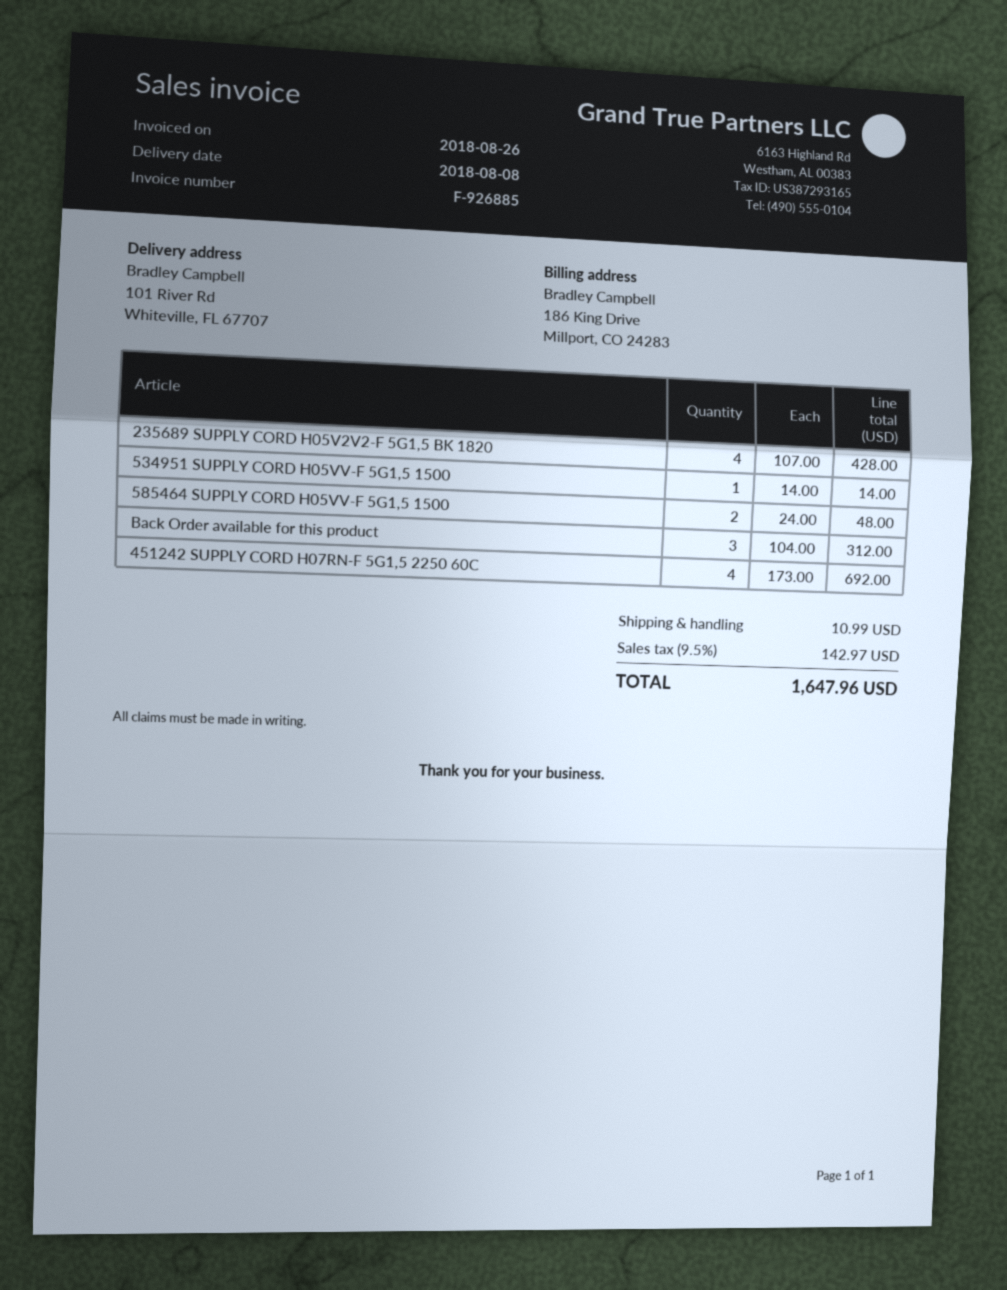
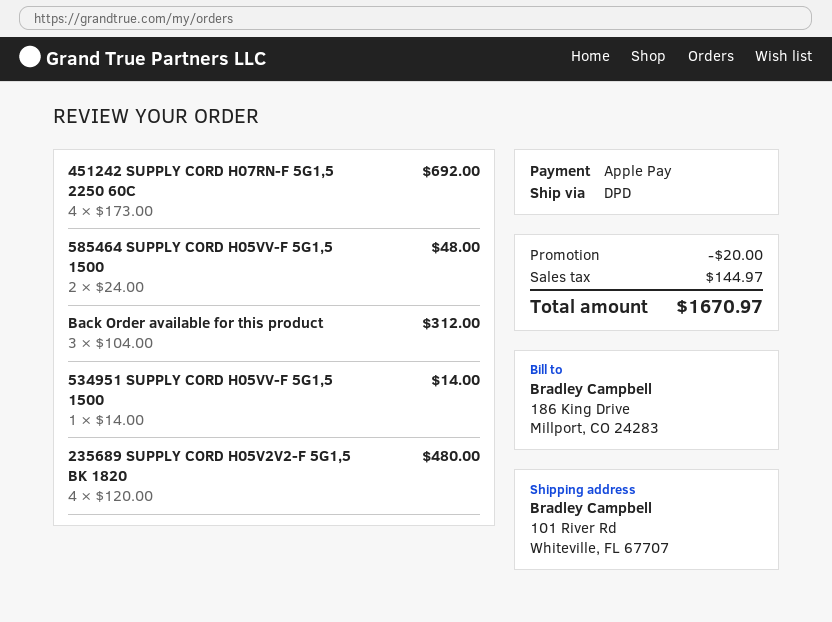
235689 SUPPLY CORD H05V2V2-F 5G1,5 BK 1820: 4 x 107.00 = 428.00 -> 4 x 120.00 = 480.00
discount: none -> 20.00
shipping: 10.99 -> none
tax: 142.97 -> 144.97
total: 1647.96 -> 1670.97

